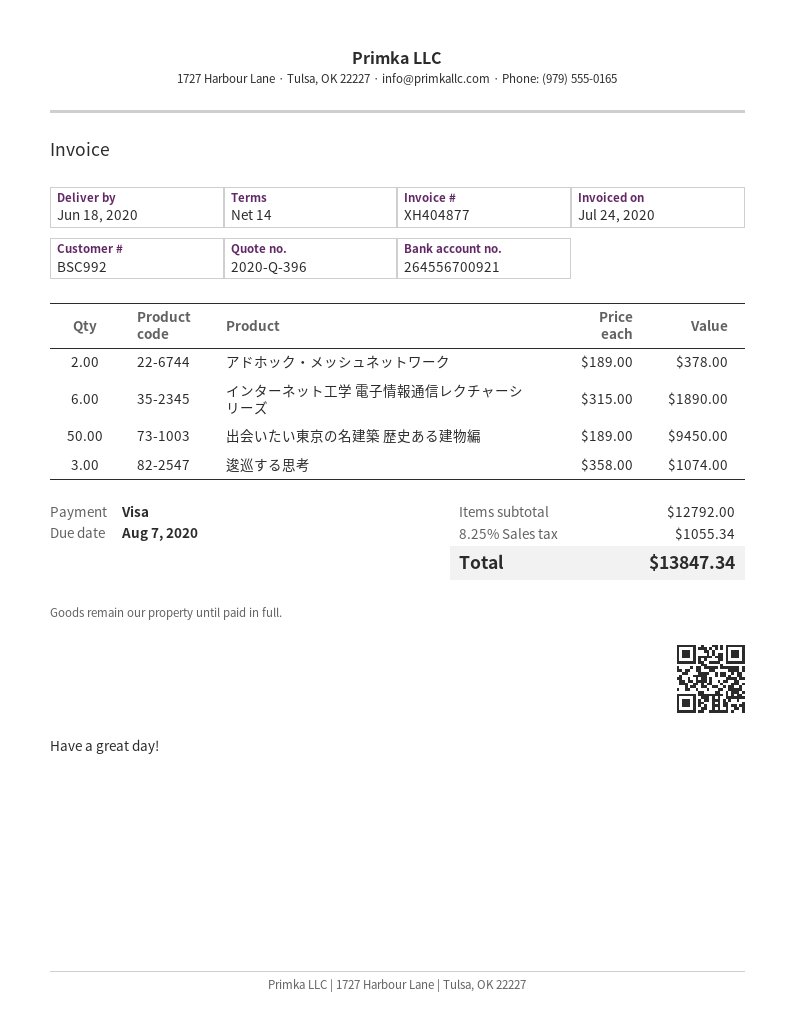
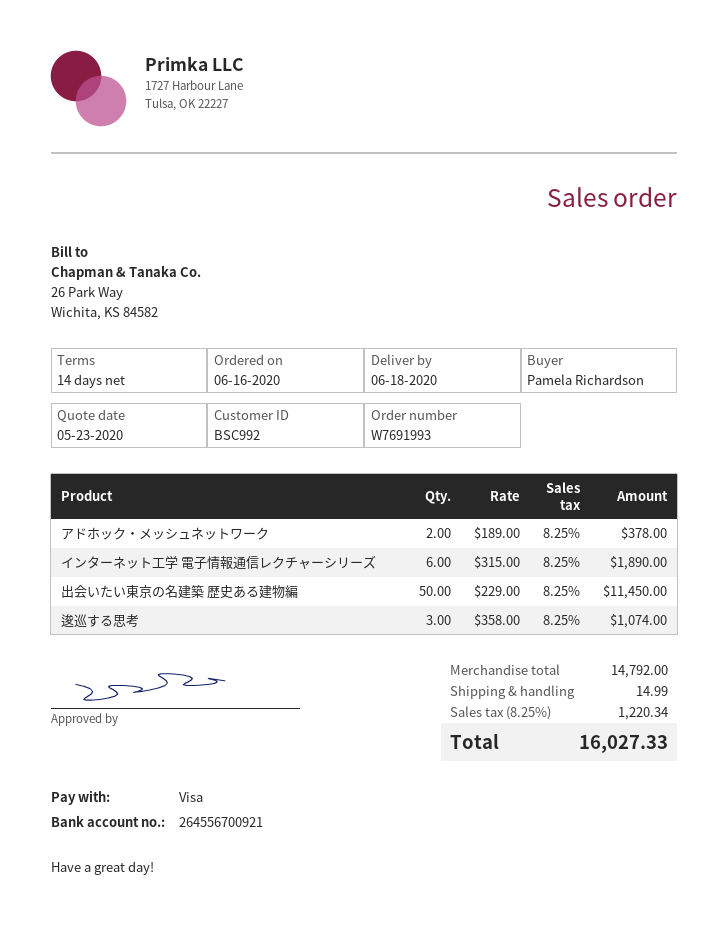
出会いたい東京の名建築 歴史ある建物編: 50 x 189.00 = 9450.00 -> 50 x 229.00 = 11450.00
subtotal: 12792.00 -> 14792.00
shipping: none -> 14.99
tax: 8.25% = 1055.34 -> 8.25% = 1220.34
total: 13847.34 -> 16027.33

